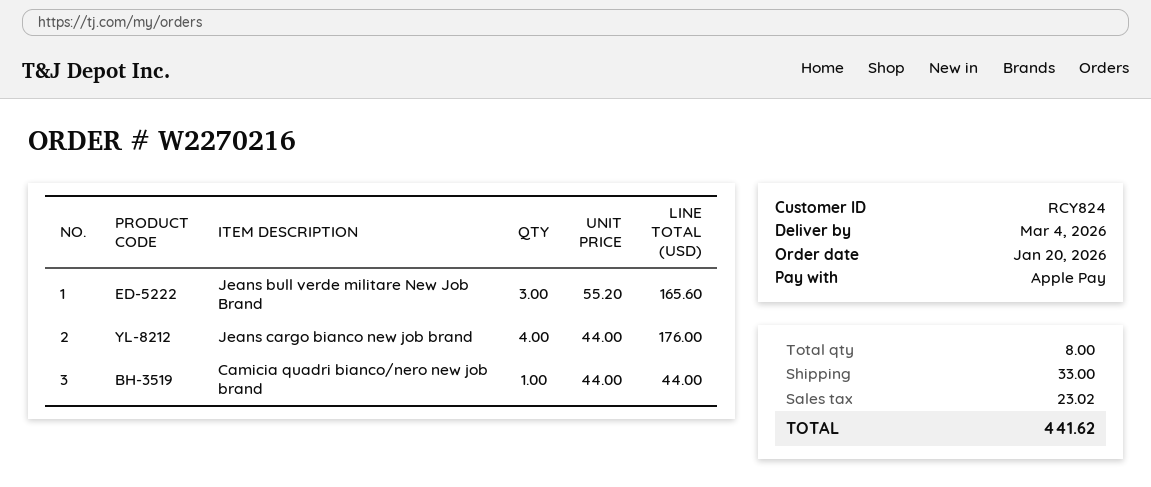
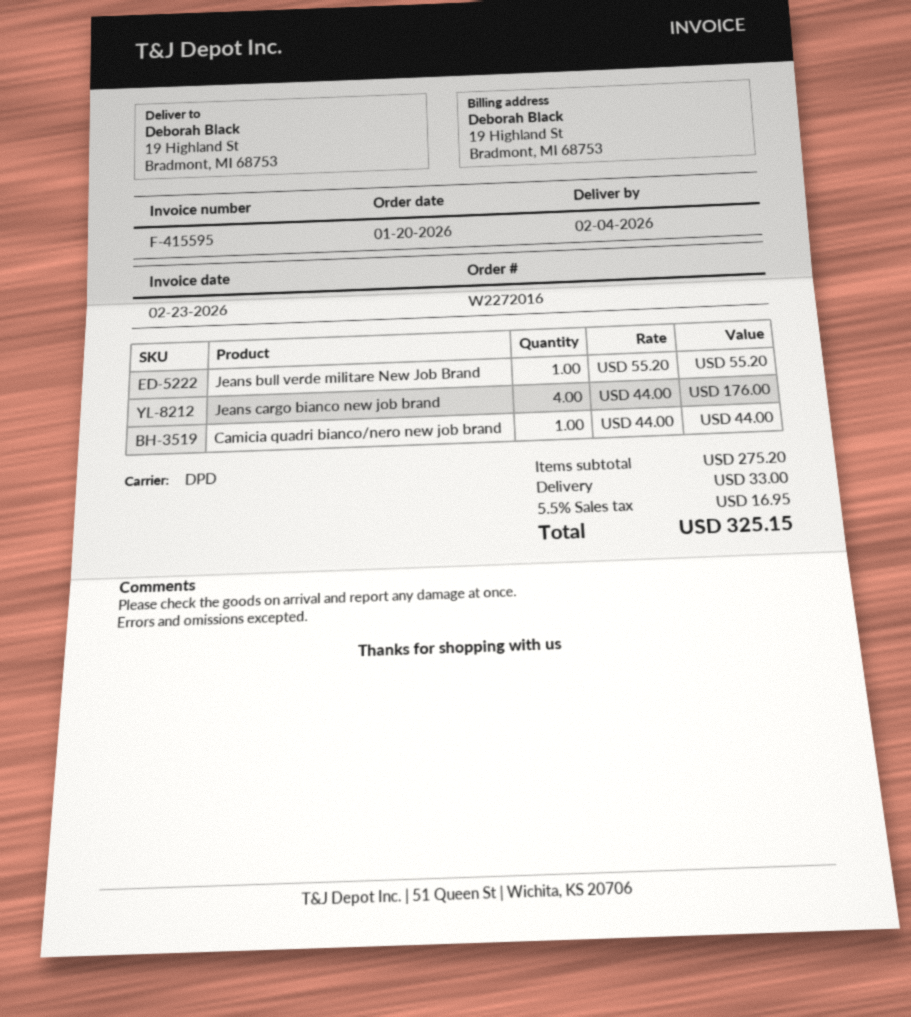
order number: W2270216 -> W2272016
delivery date: 2026-03-04 -> 2026-02-04
Jeans bull verde militare New Job Brand: 3 x 55.20 = 165.60 -> 1 x 55.20 = 55.20
tax: 23.02 -> 16.95
total: 441.62 -> 325.15

